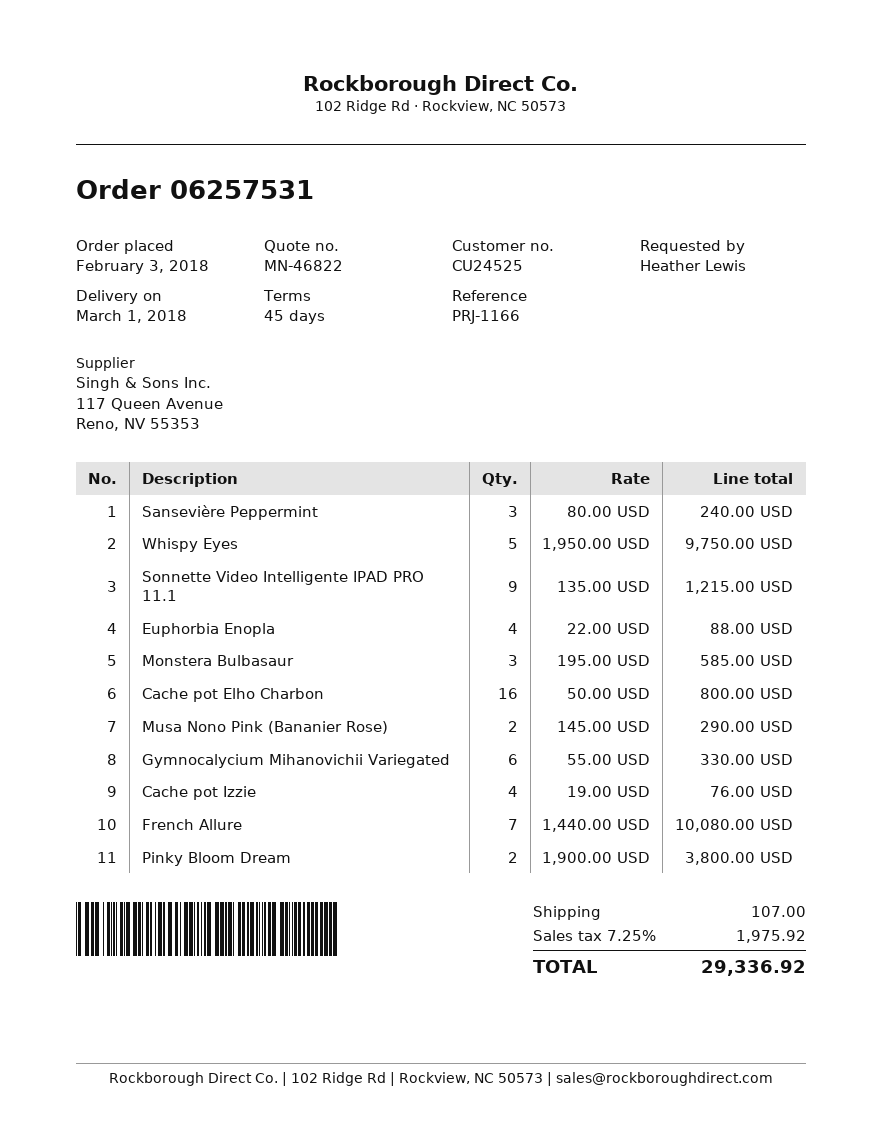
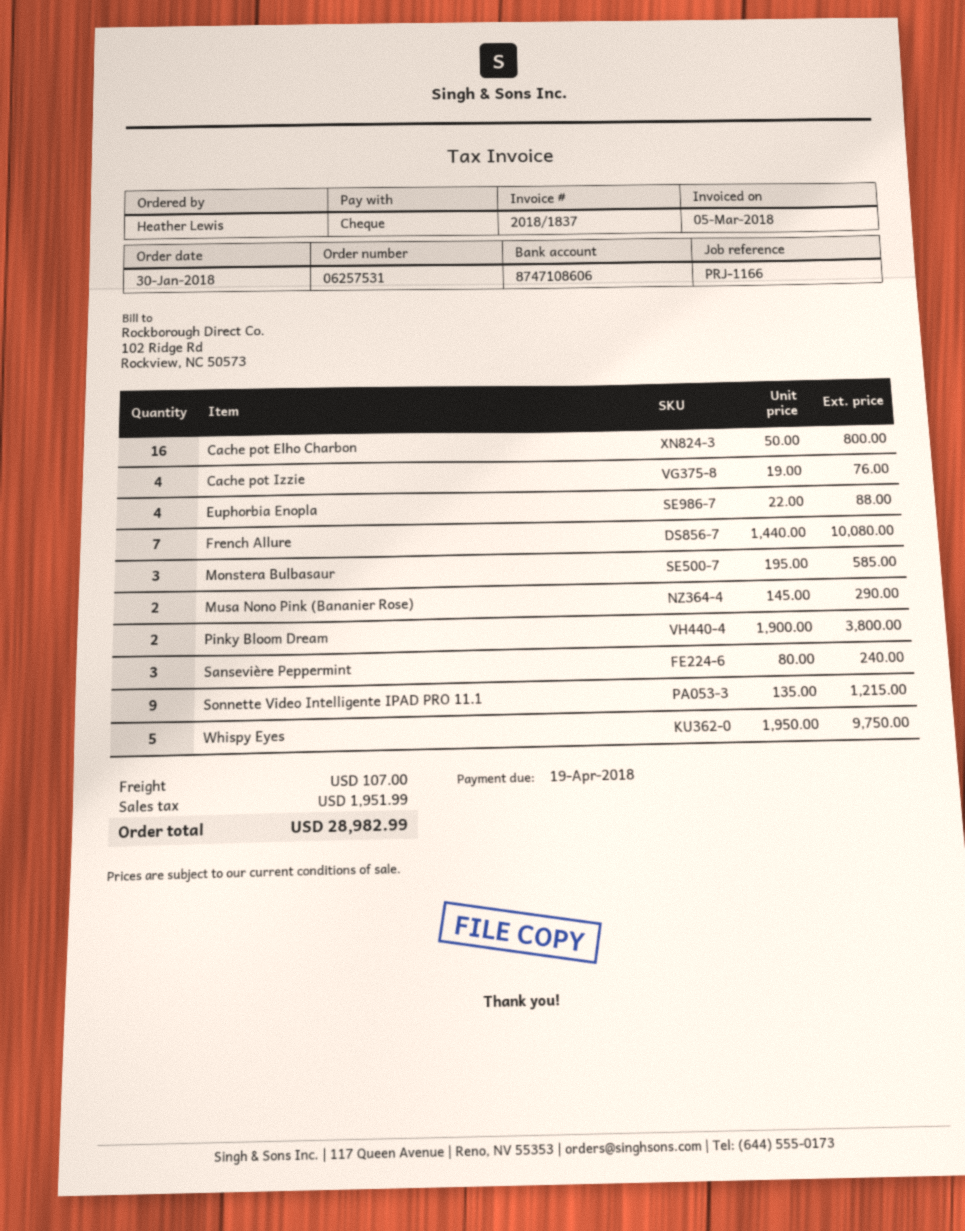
order date: 2018-02-03 -> 2018-01-30
Gymnocalycium Mihanovichii Variegated: 6 x 55.00 = 330.00 -> none
tax: 1975.92 -> 1951.99
total: 29336.92 -> 28982.99

